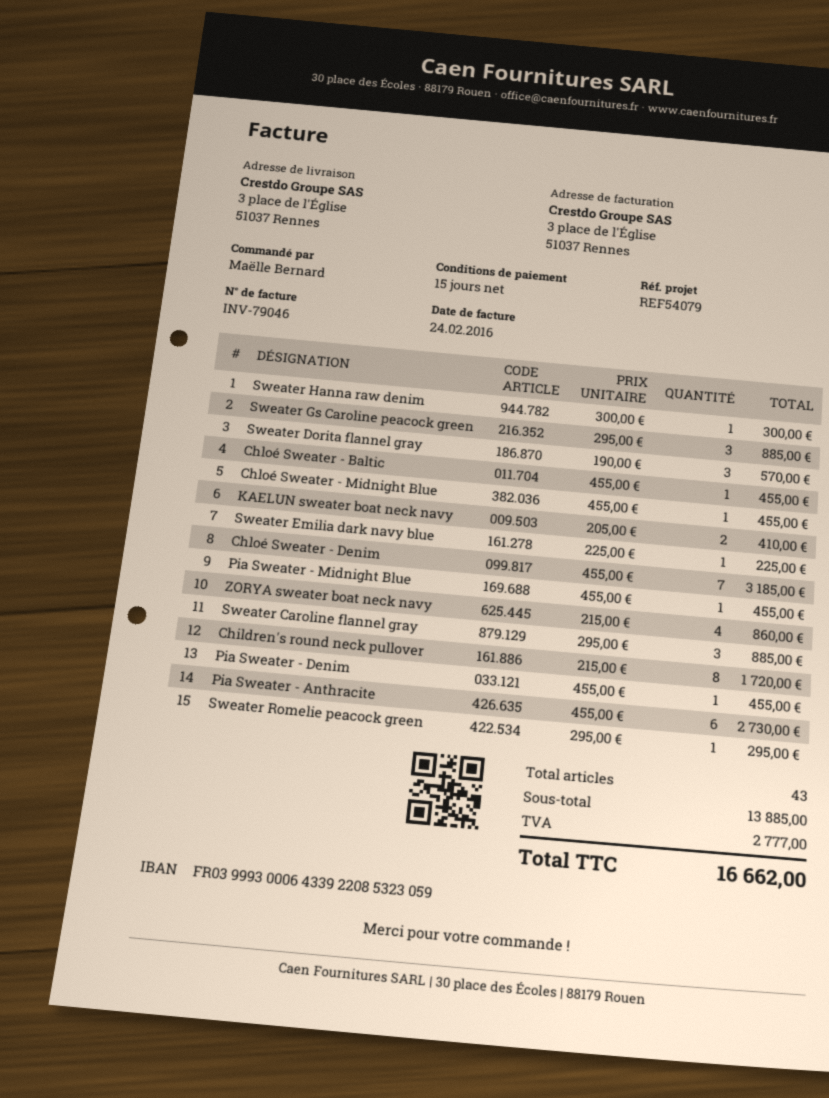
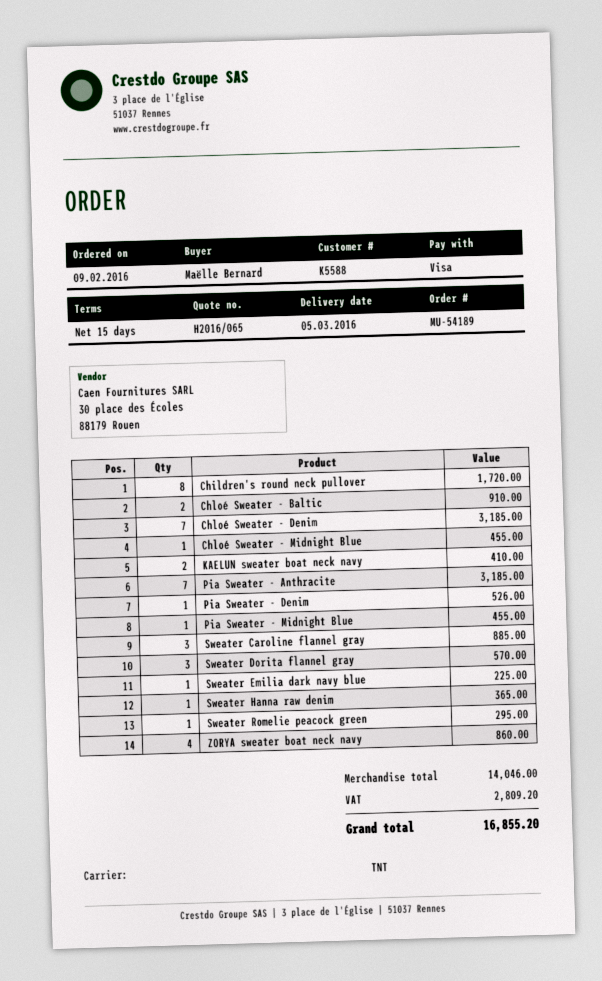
Sweater Hanna raw denim: 1 for 300.00 -> 1 for 365.00
Sweater Gs Caroline peacock green: 3 for 885.00 -> none
Chloé Sweater - Baltic: 1 for 455.00 -> 2 for 910.00
Pia Sweater - Denim: 1 for 455.00 -> 1 for 526.00
Pia Sweater - Anthracite: 6 for 2730.00 -> 7 for 3185.00
subtotal: 13885.00 -> 14046.00
tax: 2777.00 -> 2809.20
total: 16662.00 -> 16855.20

